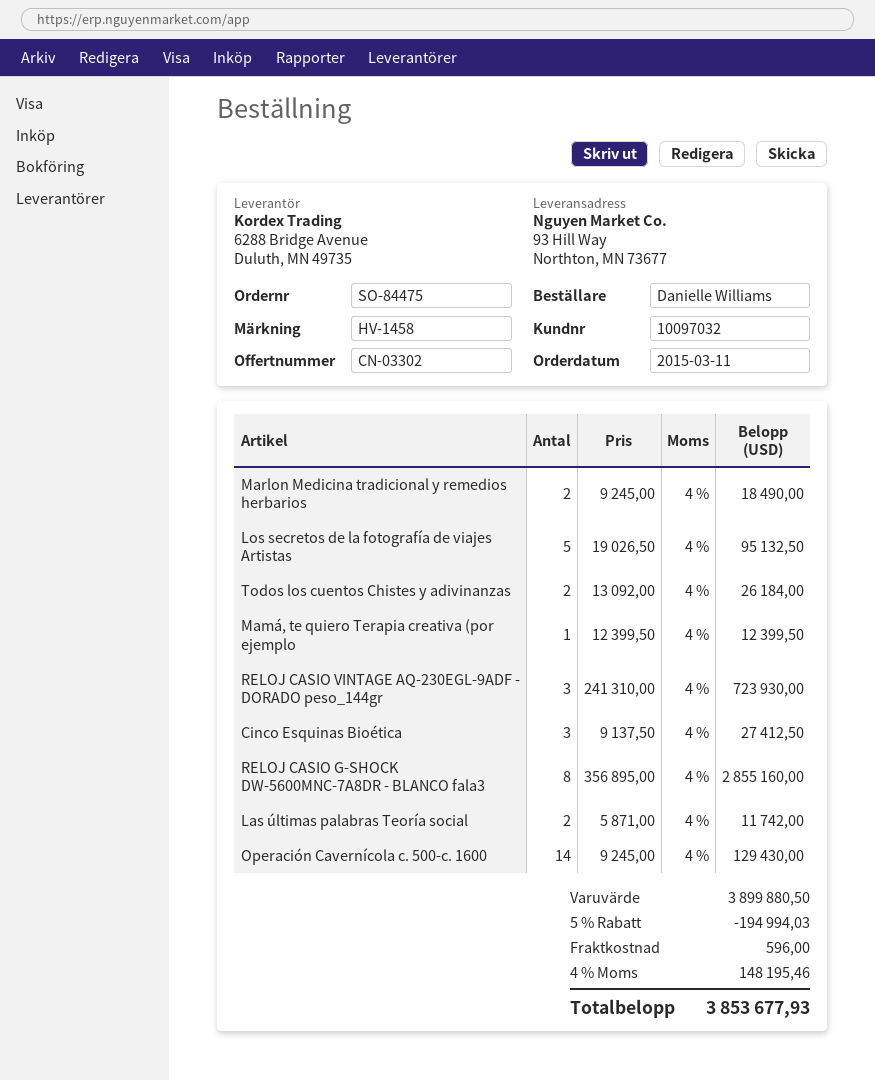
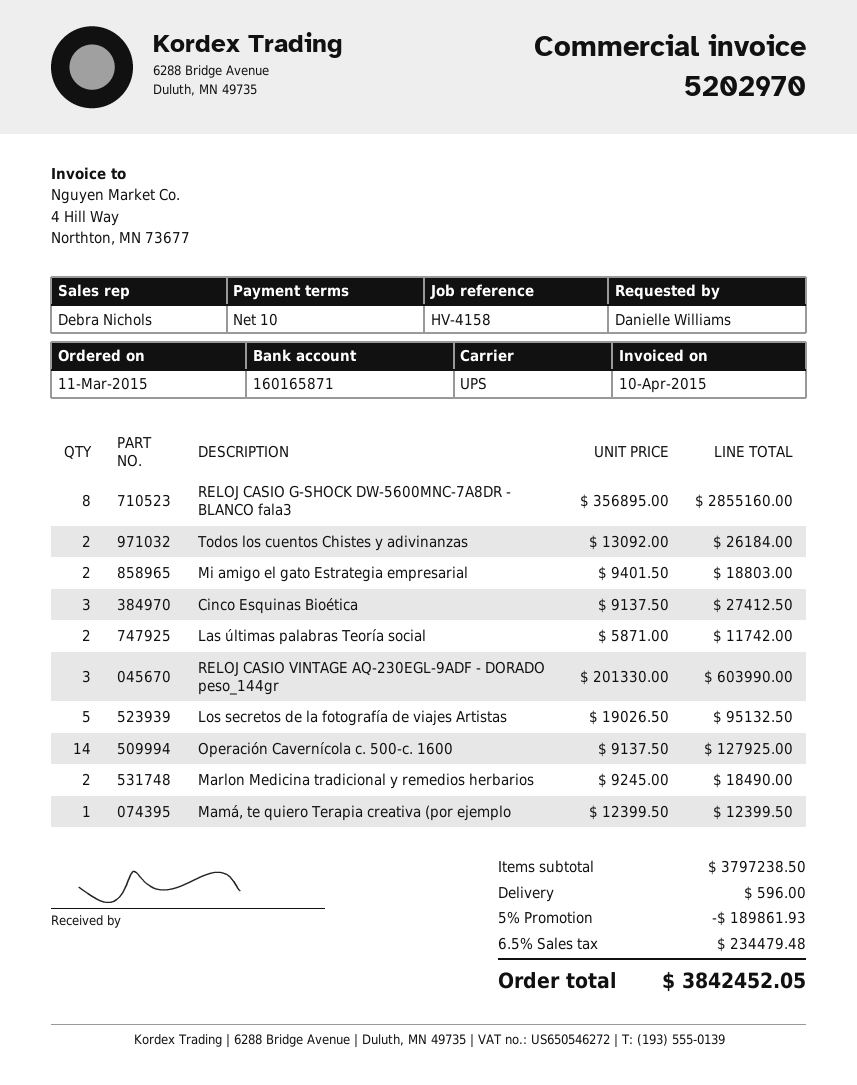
reference: HV-1458 -> HV-4158
RELOJ CASIO VINTAGE AQ-230EGL-9ADF - DORADO peso_144gr: 3 x 241310.00 = 723930.00 -> 3 x 201330.00 = 603990.00
Operación Cavernícola c. 500-c. 1600: 14 x 9245.00 = 129430.00 -> 14 x 9137.50 = 127925.00
Mi amigo el gato Estrategia empresarial: none -> 2 x 9401.50 = 18803.00
subtotal: 3899880.50 -> 3797238.50
discount: 5% = 194994.03 -> 5% = 189861.93
tax: 4% = 148195.46 -> 6.5% = 234479.48
total: 3853677.93 -> 3842452.05

